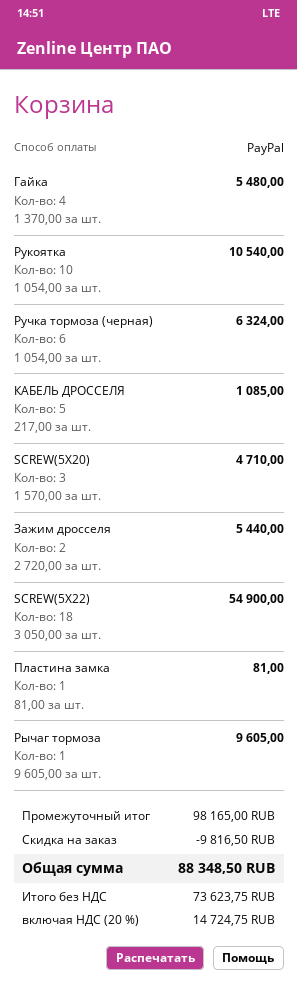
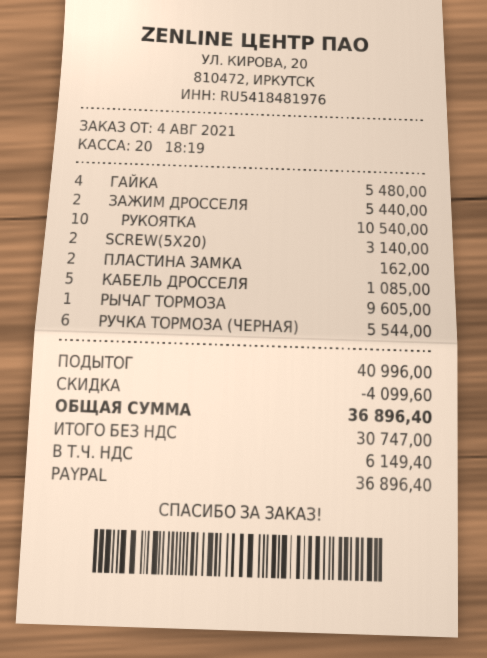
Ручка тормоза (черная): 6 for 6324.00 -> 6 for 5544.00
SCREW(5X20): 3 for 4710.00 -> 2 for 3140.00
SCREW(5X22): 18 for 54900.00 -> none
Пластина замка: 1 for 81.00 -> 2 for 162.00
subtotal: 98165.00 -> 40996.00
discount: 9816.50 -> 4099.60
net: 73623.75 -> 30747.00
tax: 14724.75 -> 6149.40
total: 88348.50 -> 36896.40

